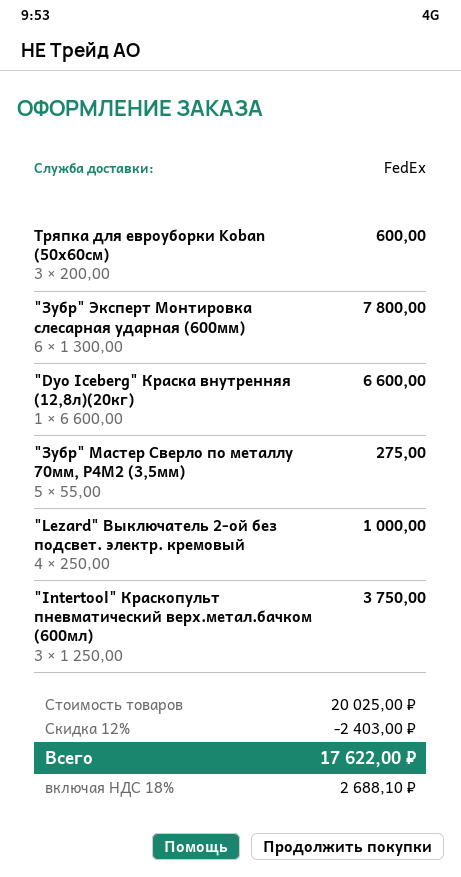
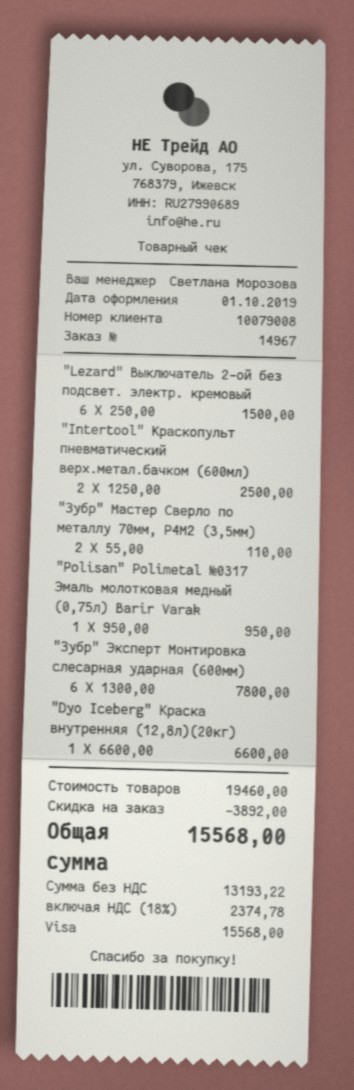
Тряпка для евроуборки Koban (50х60см): 3 x 200.00 = 600.00 -> none
"Зубр" Мастер Сверло по металлу 70мм, Р4М2 (3,5мм): 5 x 55.00 = 275.00 -> 2 x 55.00 = 110.00
"Lezard" Выключатель 2-ой без подсвет. электр. кремовый: 4 x 250.00 = 1000.00 -> 6 x 250.00 = 1500.00
"Intertool" Краскопульт пневматический верх.метал.бачком (600мл): 3 x 1250.00 = 3750.00 -> 2 x 1250.00 = 2500.00
"Polisan" Polimetal №0317 Эмаль молотковая медный (0,75л) Barir Varak: none -> 1 x 950.00 = 950.00
subtotal: 20025.00 -> 19460.00
discount: 2403.00 -> 3892.00
tax: 18% = 2688.10 -> 18% = 2374.78
total: 17622.00 -> 15568.00

